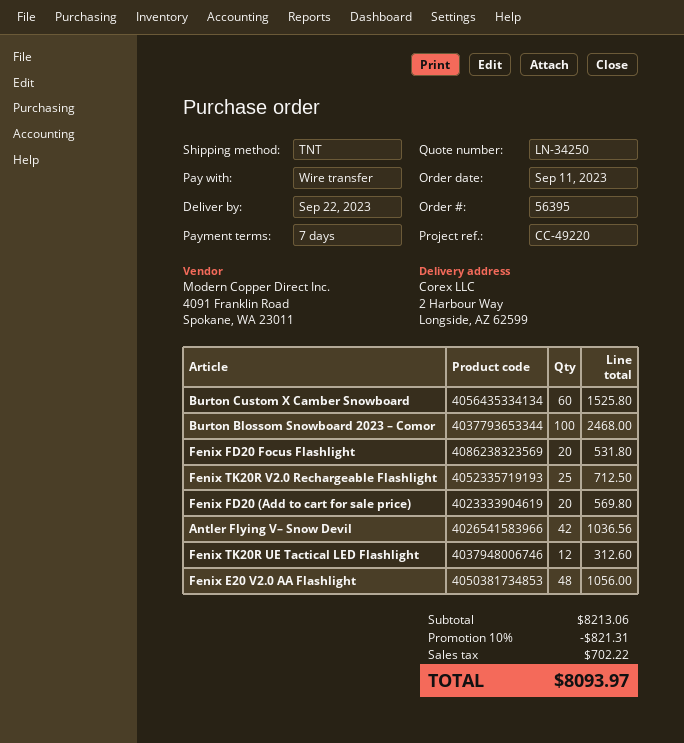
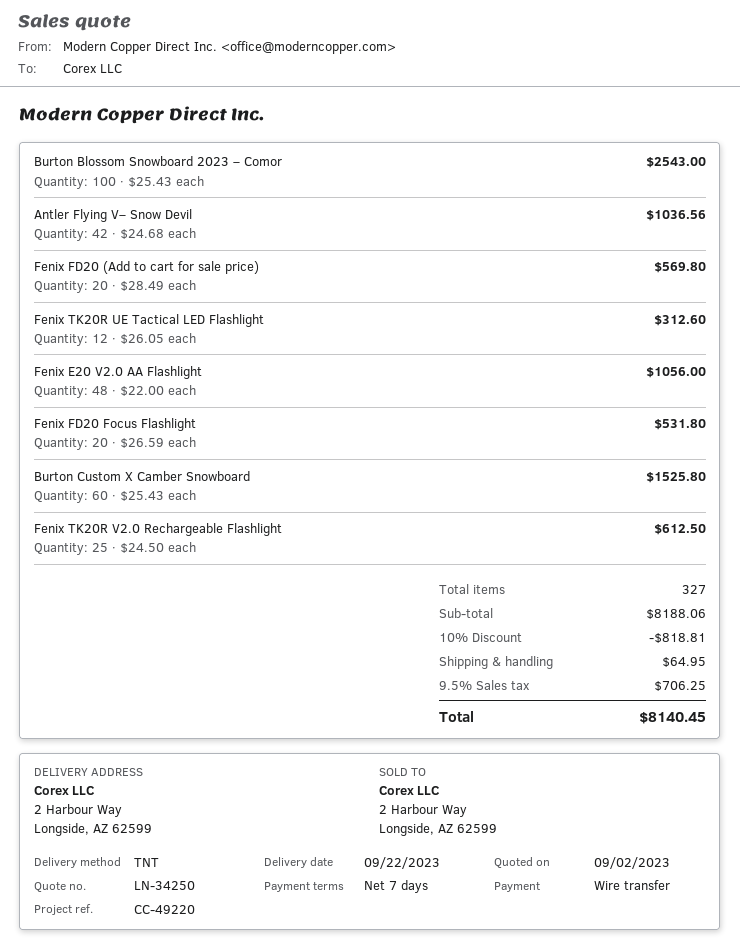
Burton Blossom Snowboard 2023 – Comor: 100 for 2468.00 -> 100 for 2543.00
Fenix TK20R V2.0 Rechargeable Flashlight: 25 for 712.50 -> 25 for 612.50
subtotal: 8213.06 -> 8188.06
discount: 10% = 821.31 -> 10% = 818.81
shipping: none -> 64.95
tax: 702.22 -> 706.25
total: 8093.97 -> 8140.45

